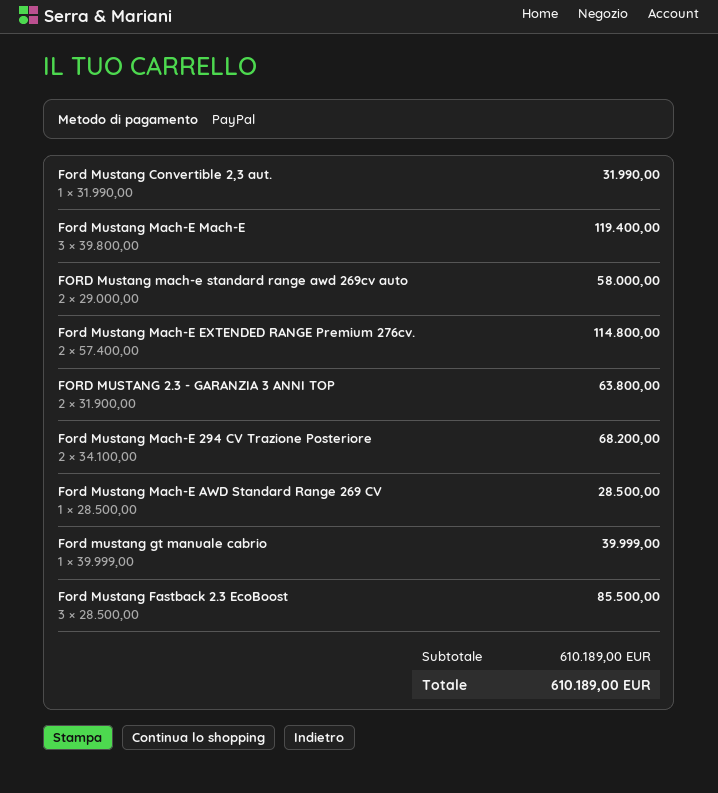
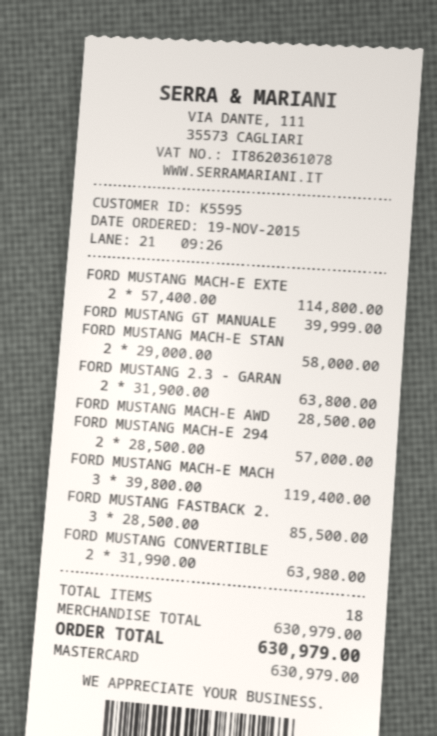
payment method: PayPal -> Mastercard
Ford Mustang Convertible 2,3 aut.: 1 x 31990.00 = 31990.00 -> 2 x 31990.00 = 63980.00
Ford Mustang Mach-E 294 CV Trazione Posteriore: 2 x 34100.00 = 68200.00 -> 2 x 28500.00 = 57000.00
subtotal: 610189.00 -> 630979.00
total: 610189.00 -> 630979.00

